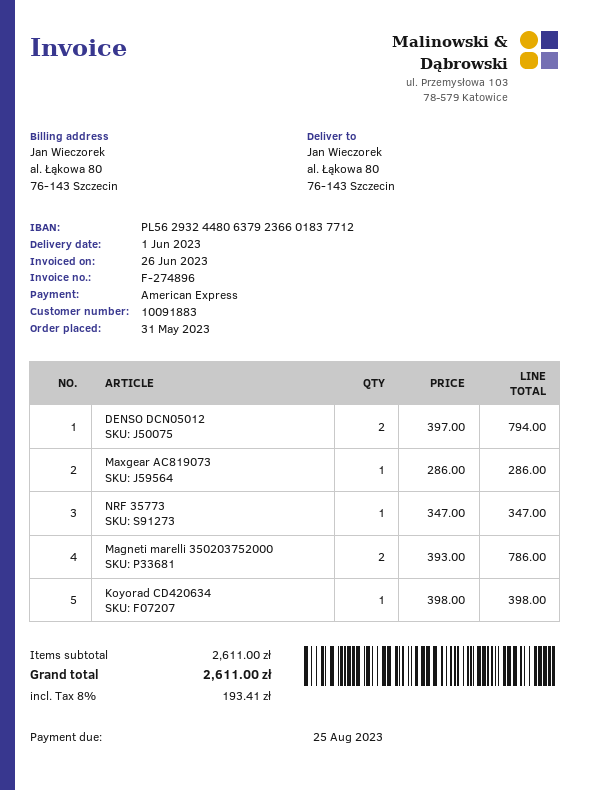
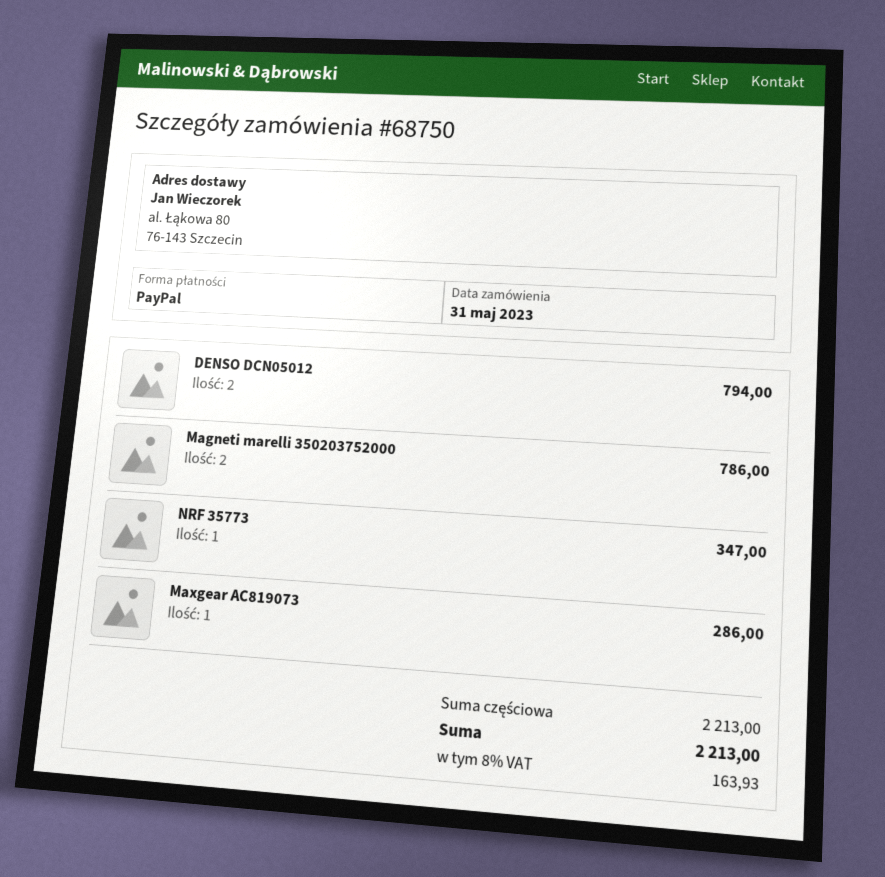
payment method: American Express -> PayPal
Koyorad CD420634: 1 for 398.00 -> none
subtotal: 2611.00 -> 2213.00
tax: 8% = 193.41 -> 8% = 163.93
total: 2611.00 -> 2213.00

